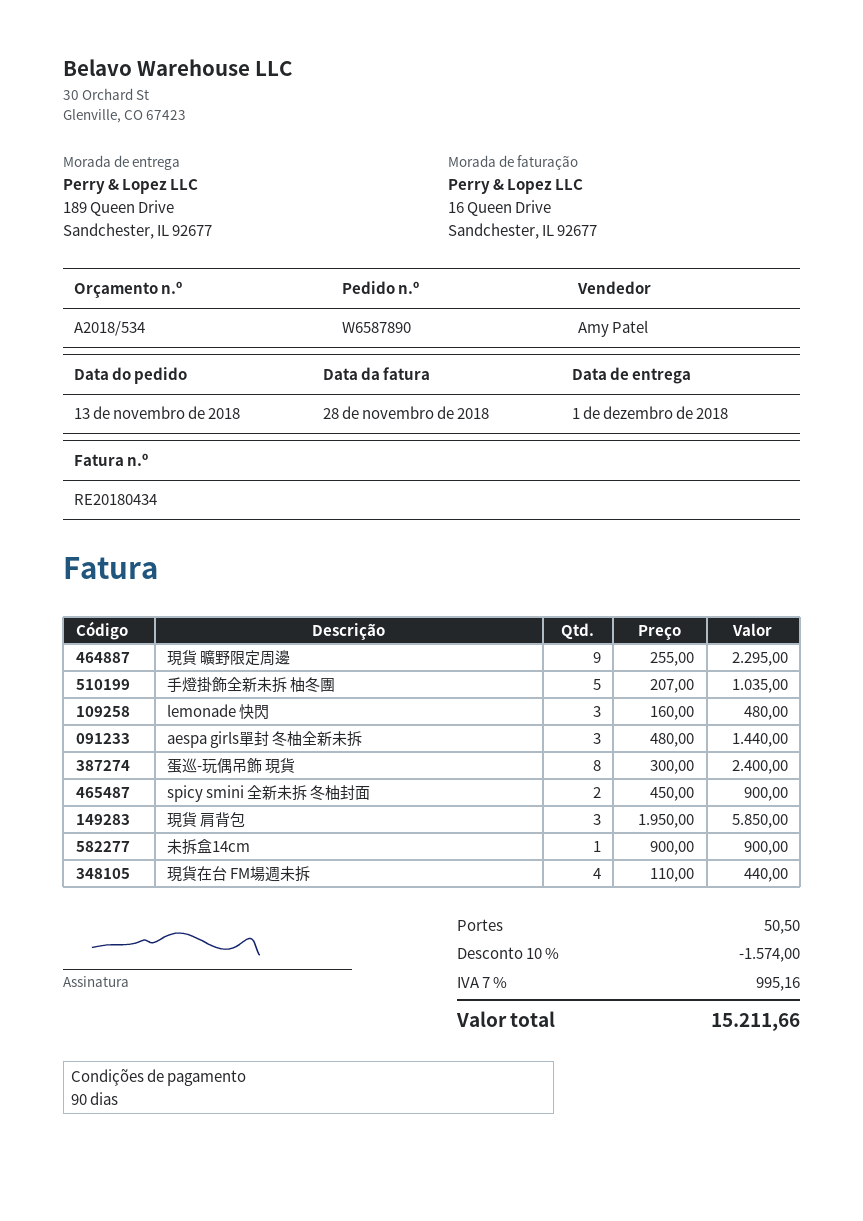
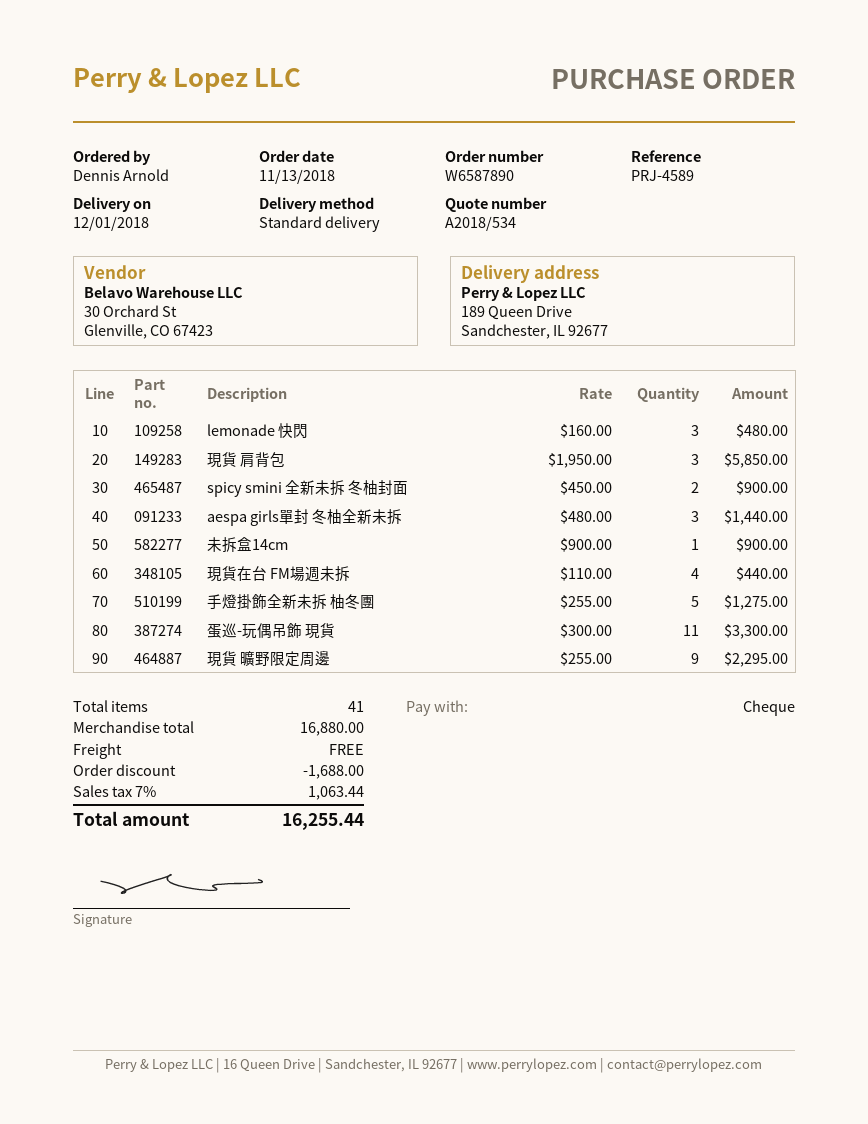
手燈掛飾全新未拆 柚冬團: 5 x 207.00 = 1035.00 -> 5 x 255.00 = 1275.00
蛋巡-玩偶吊飾 現貨: 8 x 300.00 = 2400.00 -> 11 x 300.00 = 3300.00
discount: 1574.00 -> 1688.00
shipping: 50.50 -> 0.00
tax: 7% = 995.16 -> 7% = 1063.44
total: 15211.66 -> 16255.44

